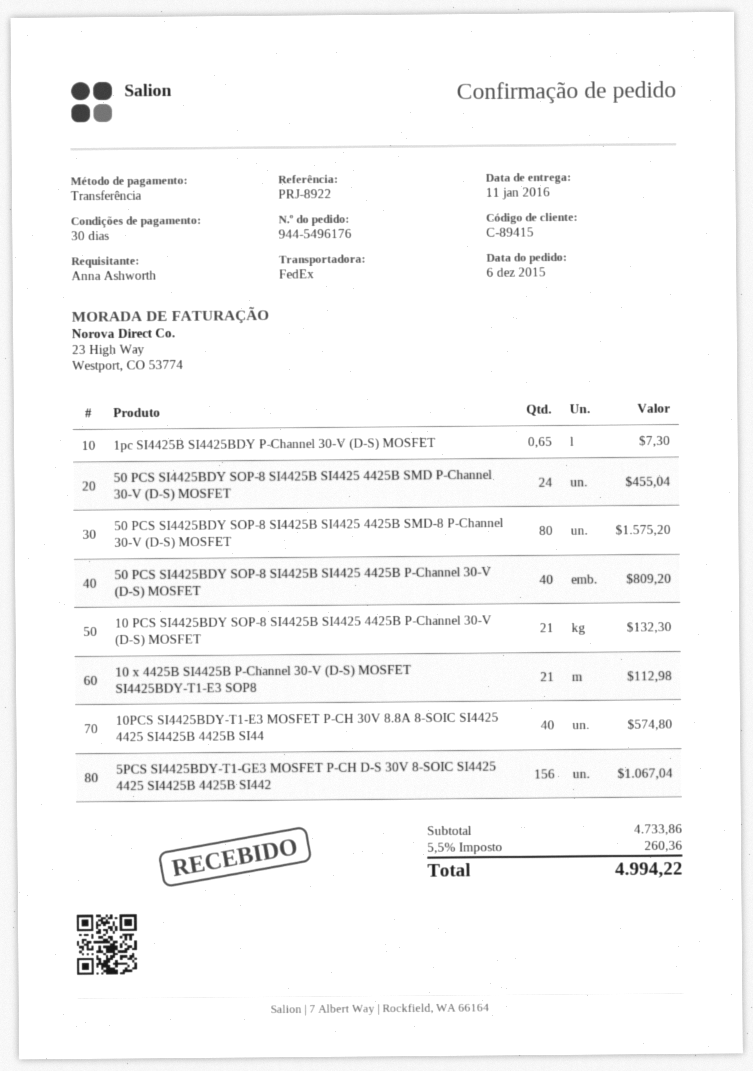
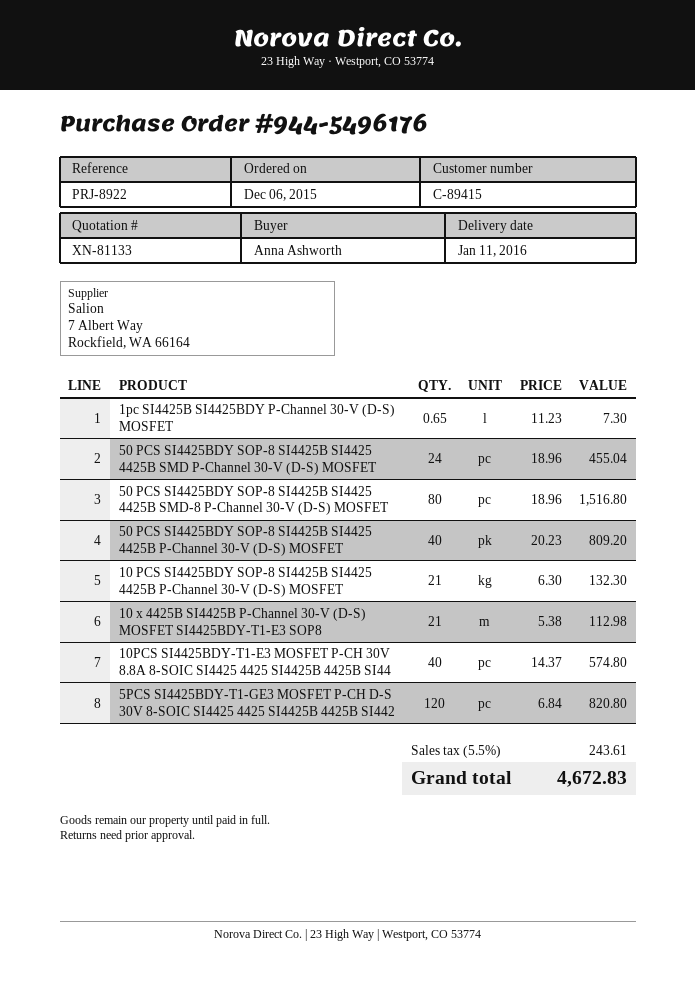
50 PCS SI4425BDY SOP-8 SI4425B SI4425 4425B SMD-8 P-Channel 30-V (D-S) MOSFET: 80 for 1575.20 -> 80 for 1516.80
5PCS SI4425BDY-T1-GE3 MOSFET P-CH D-S 30V 8-SOIC SI4425 4425 SI4425B 4425B SI442: 156 for 1067.04 -> 120 for 820.80
tax: 5.5% = 260.36 -> 5.5% = 243.61
total: 4994.22 -> 4672.83

